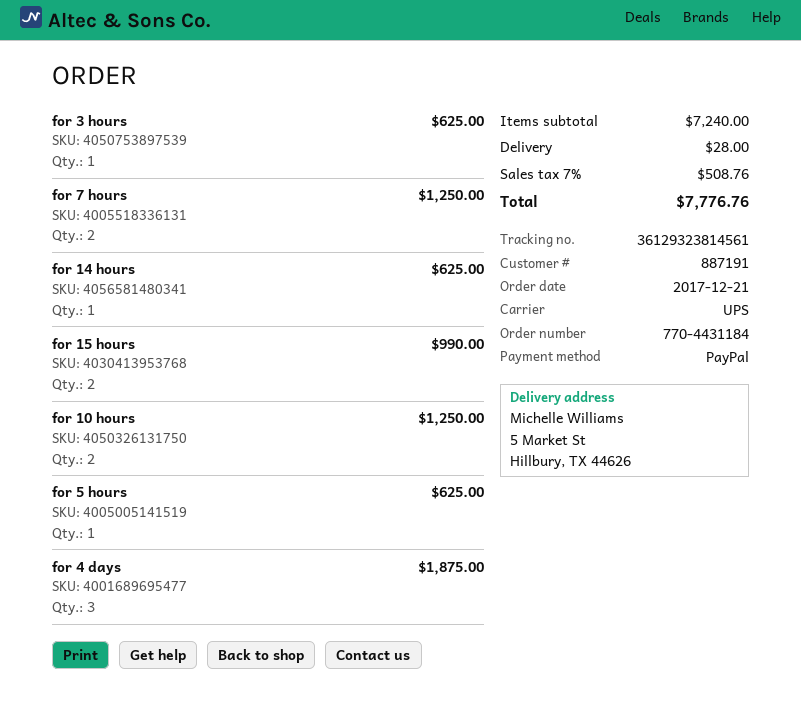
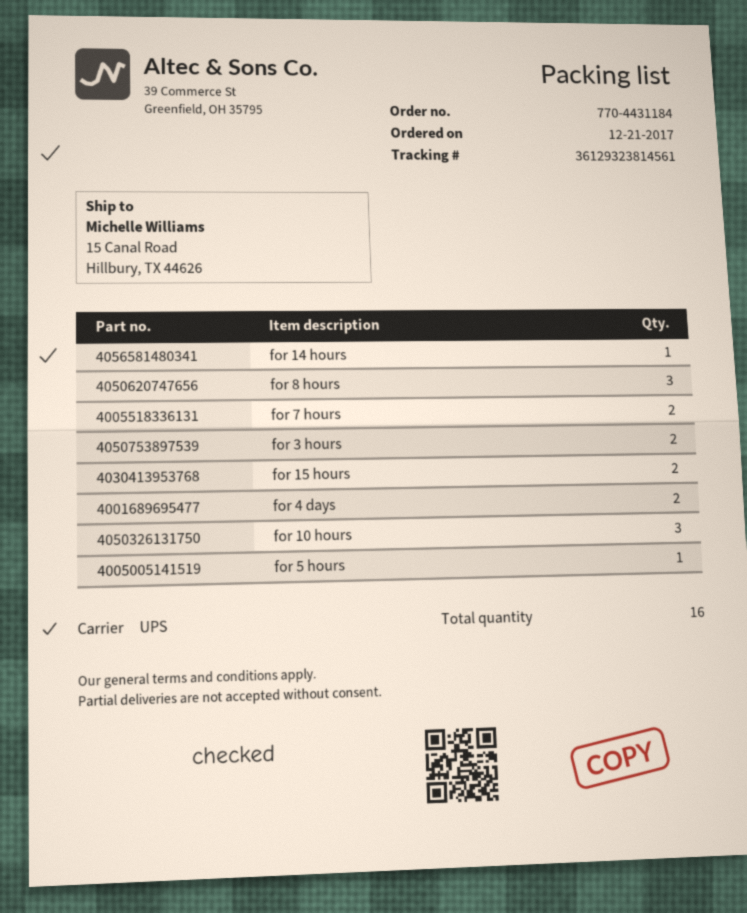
ship to: 5 Market St, Hillbury, TX 44626 -> 15 Canal Road, Hillbury, TX 44626
for 3 hours: 1 -> 2
for 10 hours: 2 -> 3
for 4 days: 3 -> 2
for 8 hours: none -> 3

